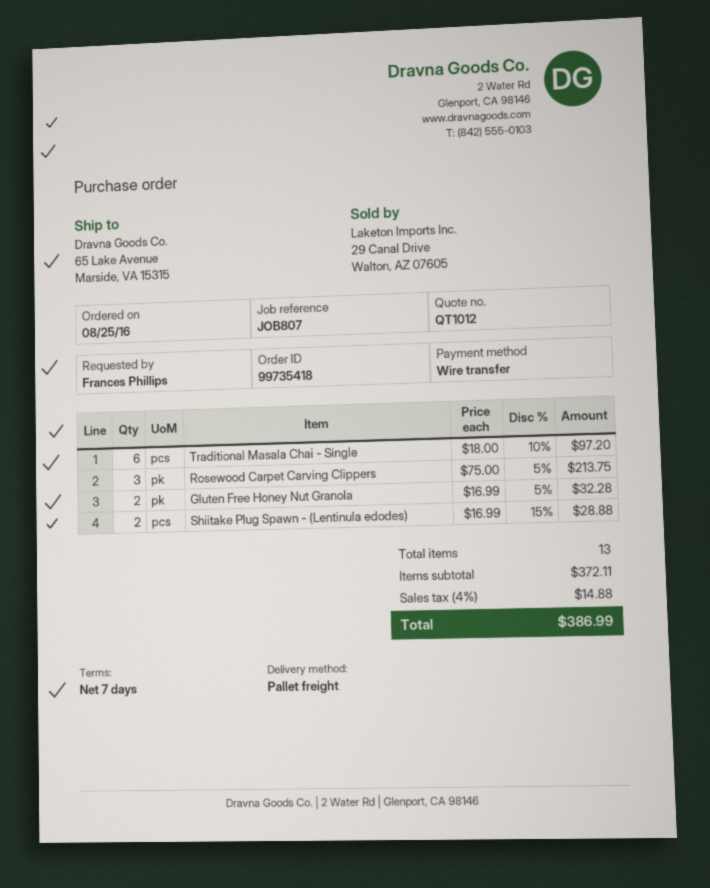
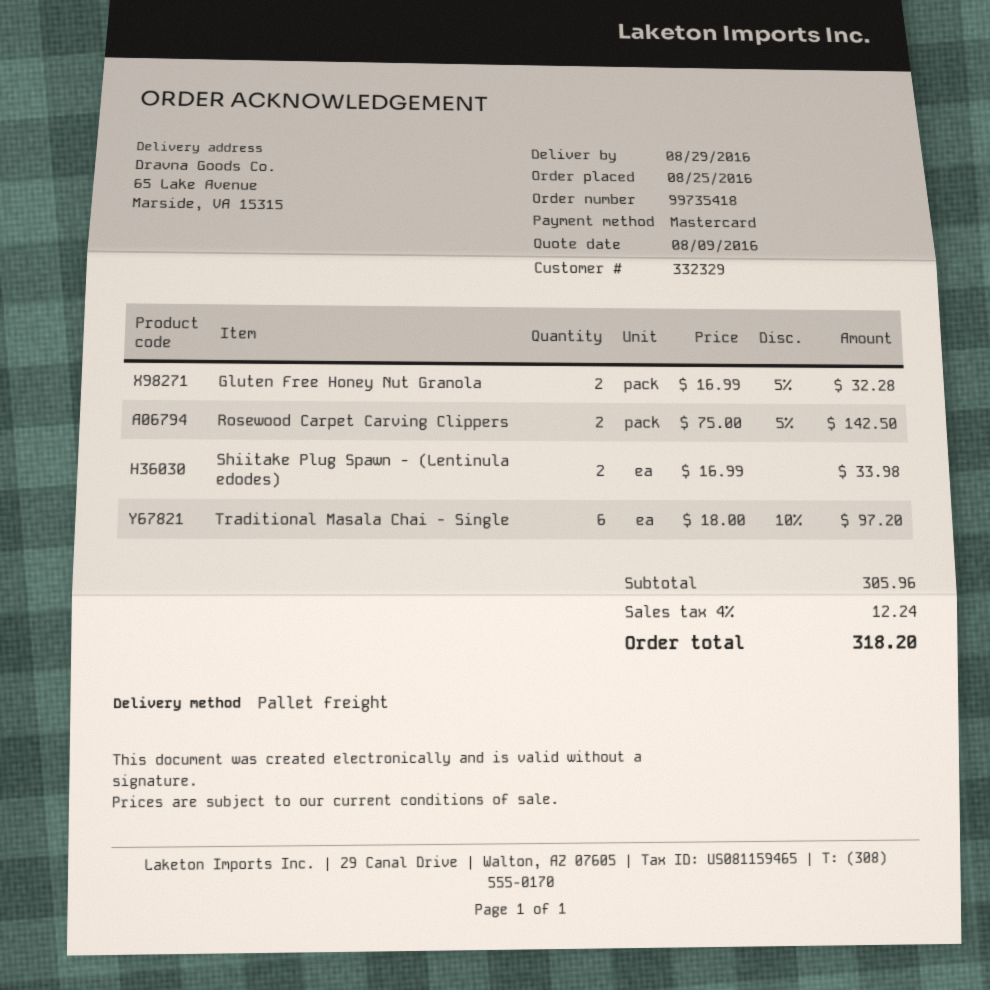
payment method: bank transfer -> Mastercard
Rosewood Carpet Carving Clippers: 3 x 75.00 - 5% = 213.75 -> 2 x 75.00 - 5% = 142.50
Shiitake Plug Spawn - (Lentinula edodes): 2 x 16.99 - 15% = 28.88 -> 2 x 16.99 = 33.98
subtotal: 372.11 -> 305.96
tax: 4% = 14.88 -> 4% = 12.24
total: 386.99 -> 318.20

